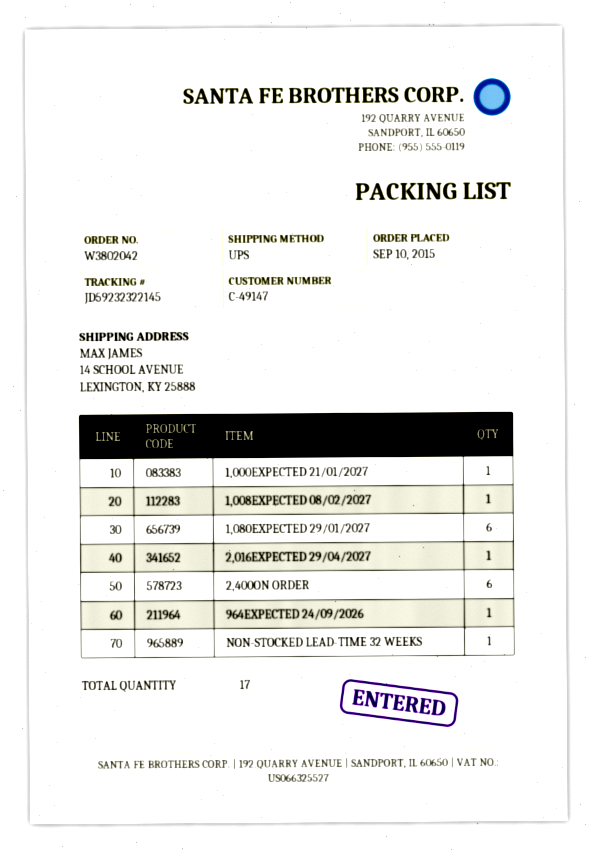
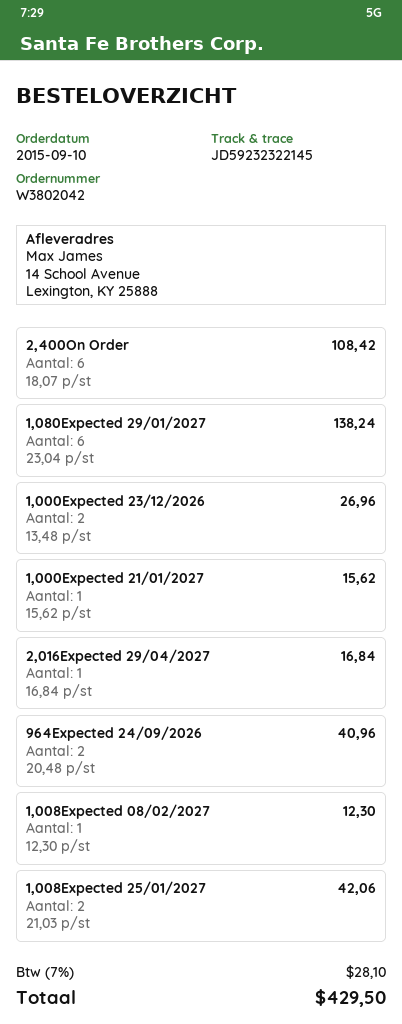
964EXPECTED 24/09/2026: 1 -> 2
NON-STOCKED LEAD-TIME 32 WEEKS: 1 -> none
1,000Expected 23/12/2026: none -> 2
1,008Expected 25/01/2027: none -> 2

